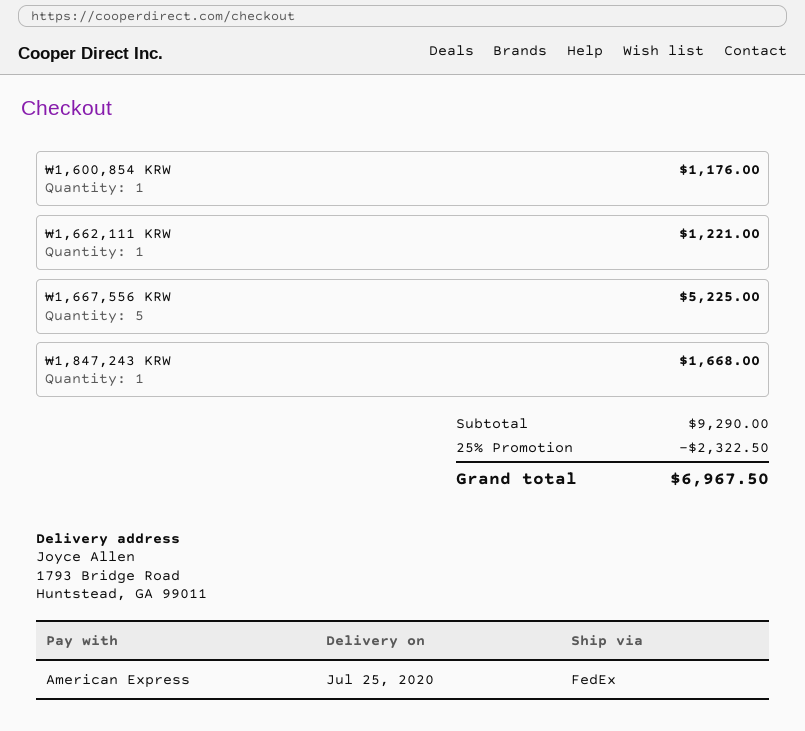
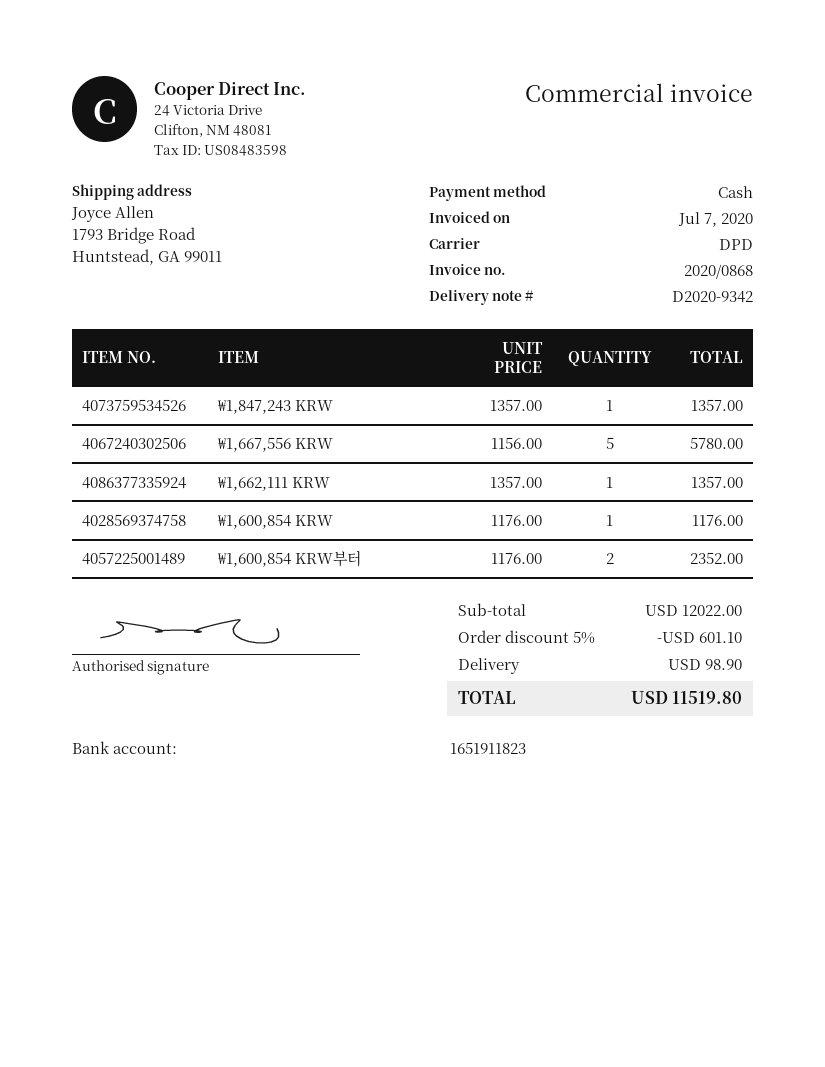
payment method: American Express -> cash
shipping method: FedEx -> DPD
₩1,662,111 KRW: 1 for 1221.00 -> 1 for 1357.00
₩1,667,556 KRW: 5 for 5225.00 -> 5 for 5780.00
₩1,847,243 KRW: 1 for 1668.00 -> 1 for 1357.00
₩1,600,854 KRW부터: none -> 2 for 2352.00
subtotal: 9290.00 -> 12022.00
discount: 25% = 2322.50 -> 5% = 601.10
shipping: none -> 98.90
total: 6967.50 -> 11519.80

